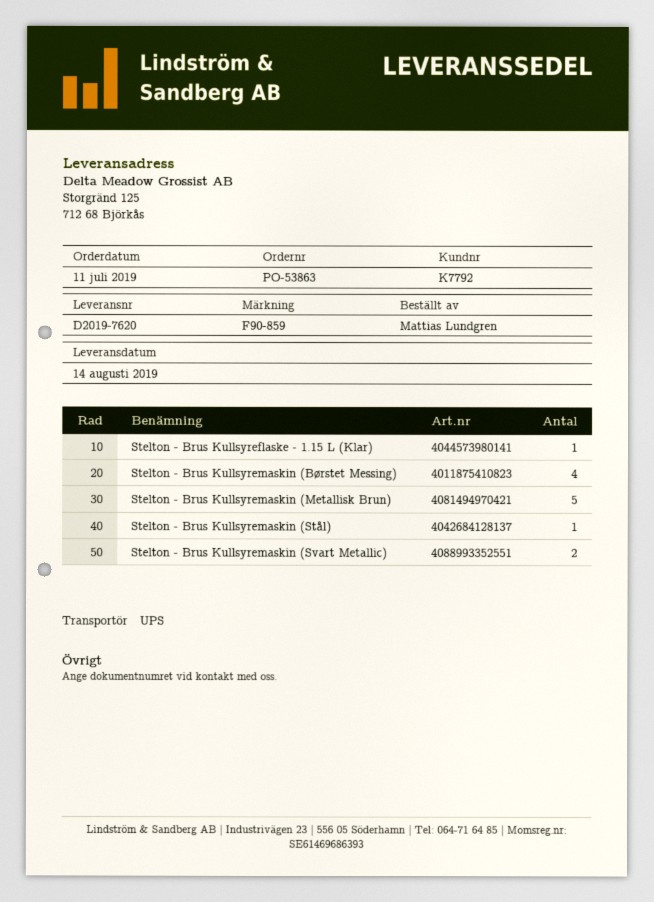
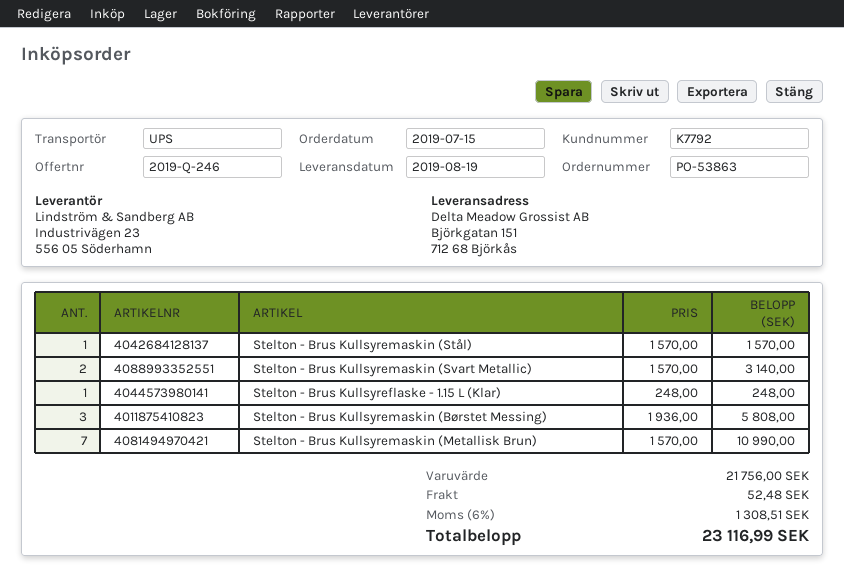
order date: 2019-07-11 -> 2019-07-15
delivery date: 2019-08-14 -> 2019-08-19
ship to: Storgränd 125, 712 68 Björkås -> Björkgatan 151, 712 68 Björkås
Stelton - Brus Kullsyremaskin (Børstet Messing): 4 -> 3
Stelton - Brus Kullsyremaskin (Metallisk Brun): 5 -> 7

